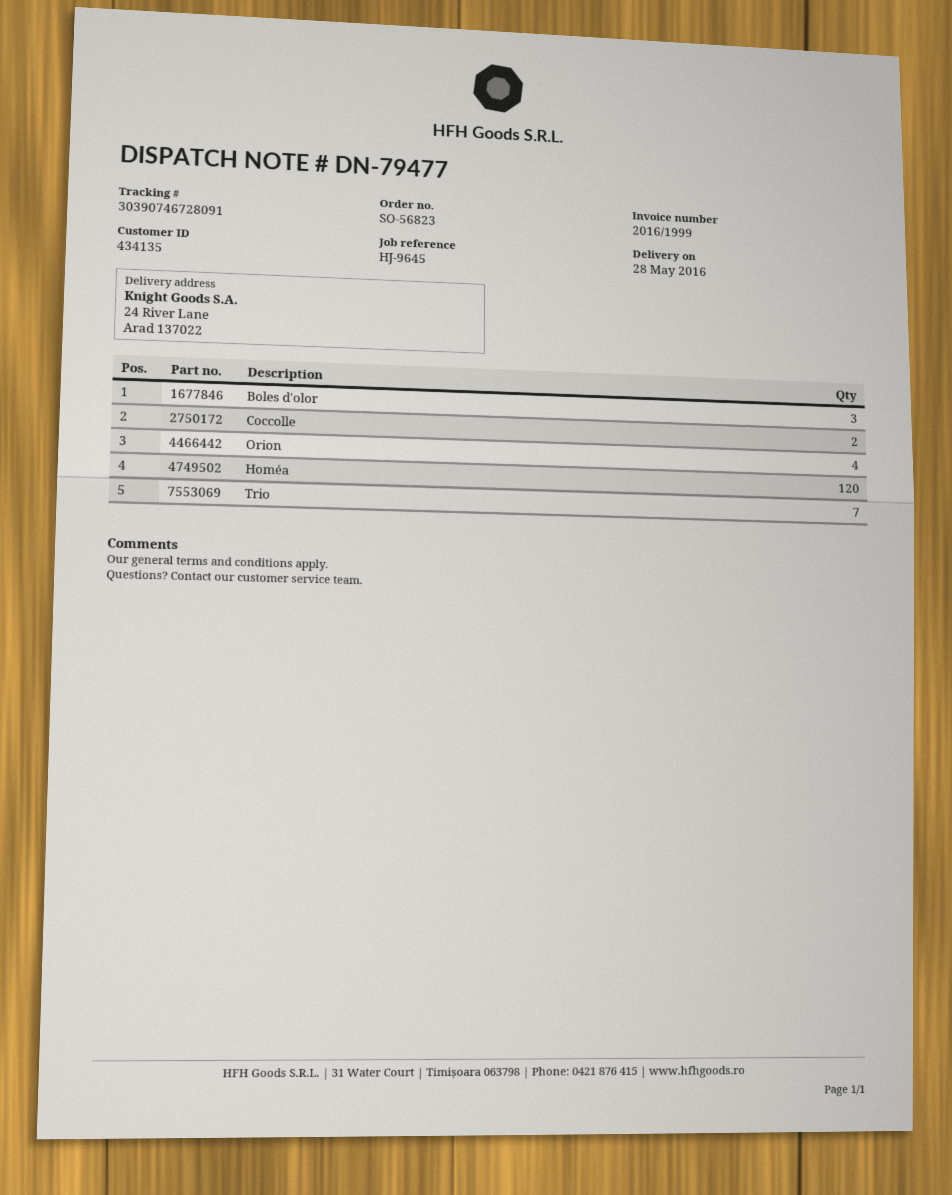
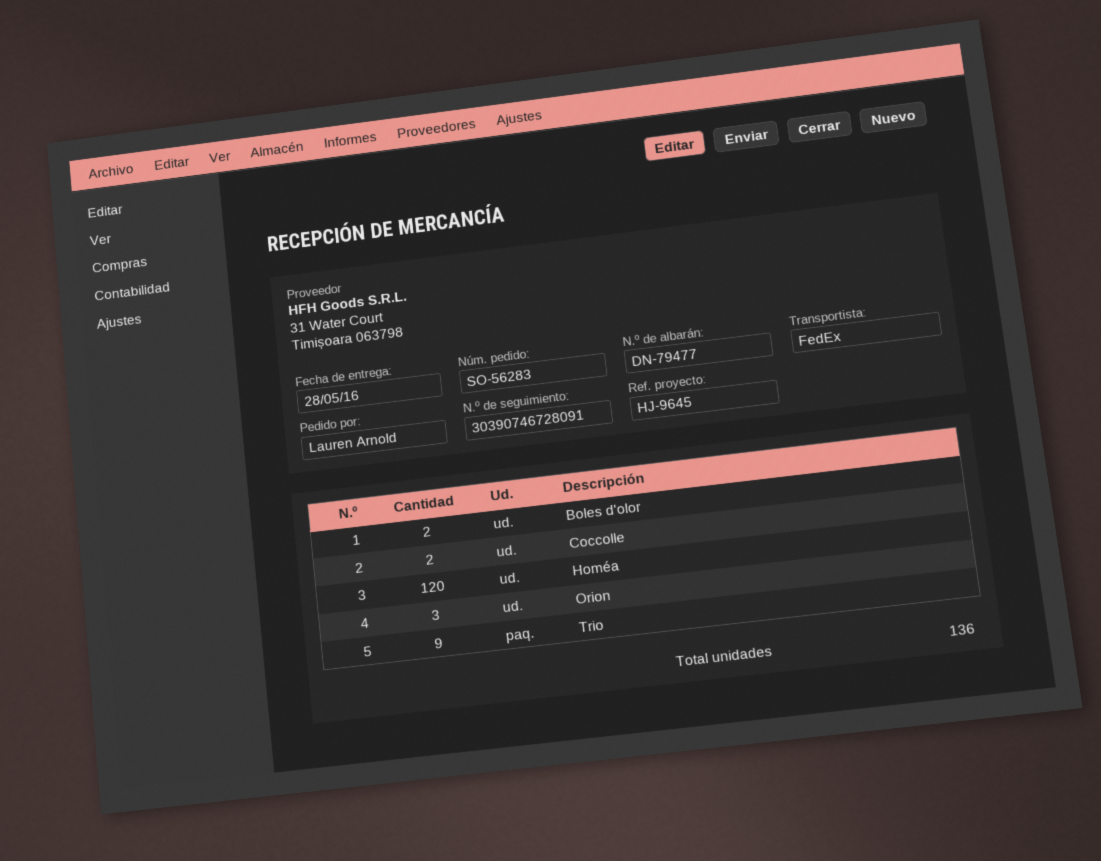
order number: SO-56823 -> SO-56283
Boles d'olor: 3 -> 2
Orion: 4 -> 3
Trio: 7 -> 9

